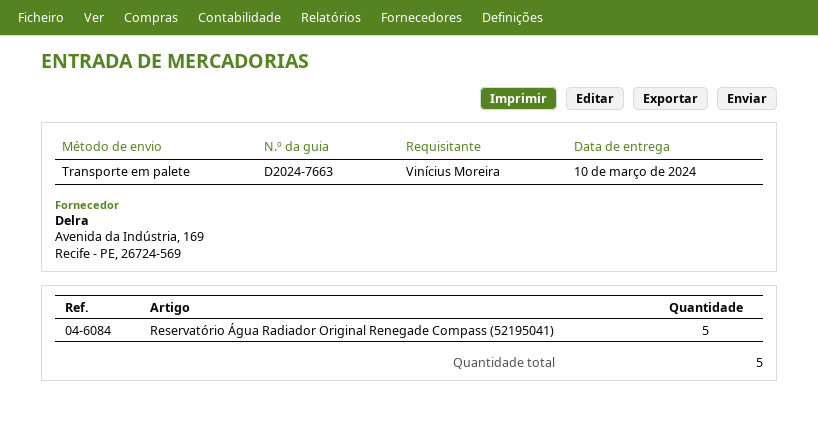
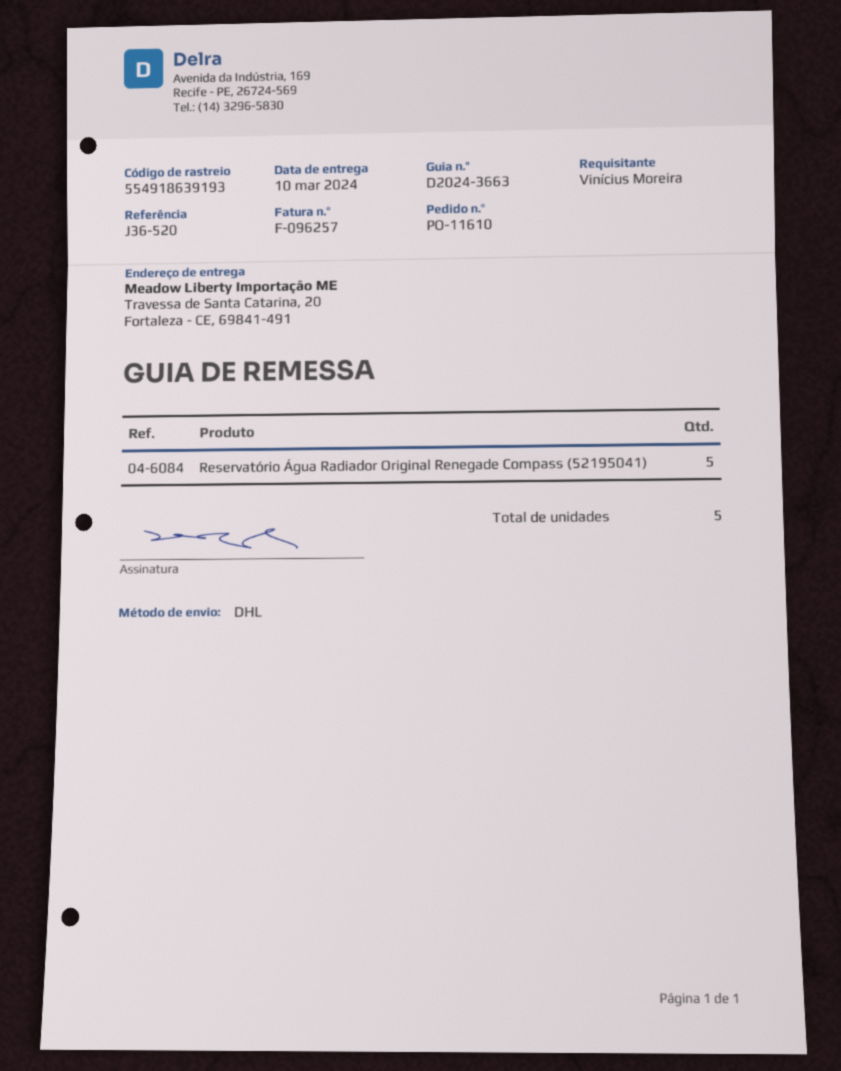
delivery note number: D2024-7663 -> D2024-3663
shipping method: pallet freight -> DHL

